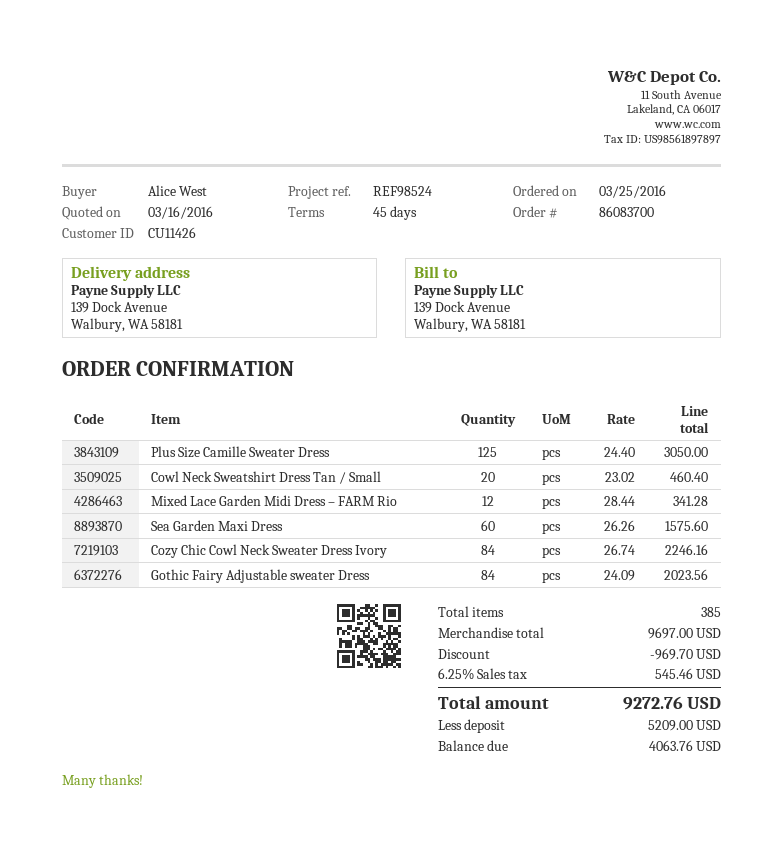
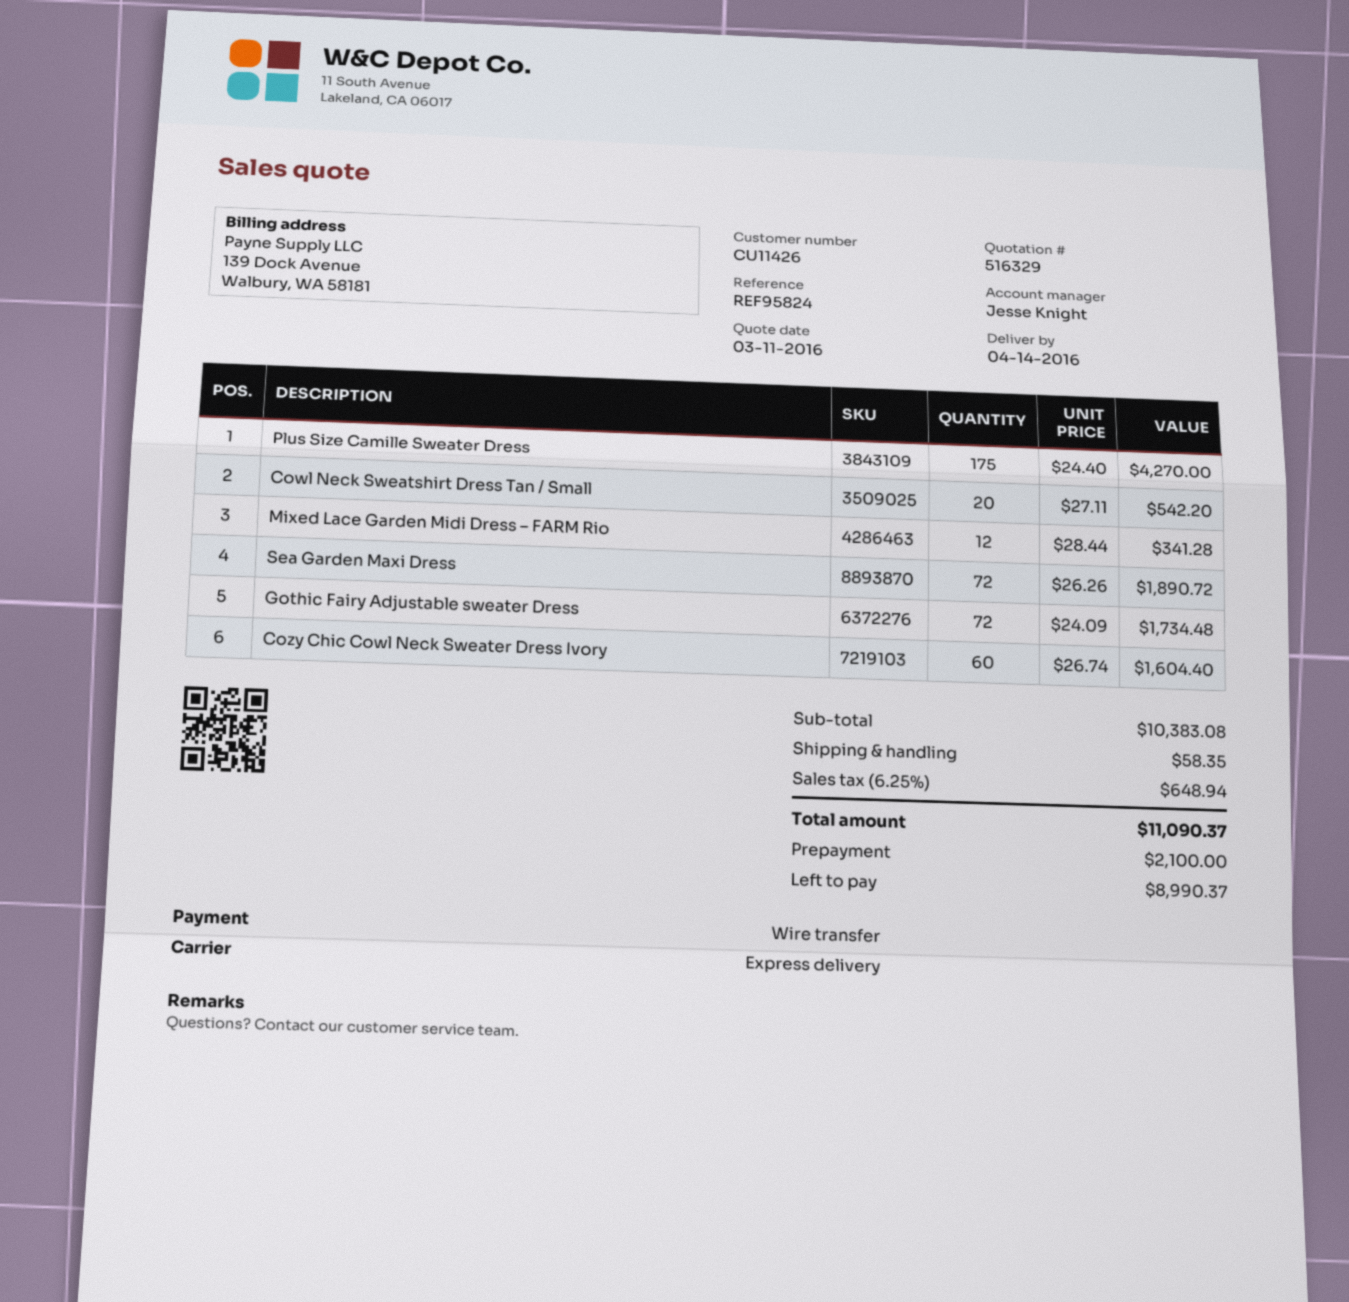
quote date: 2016-03-16 -> 2016-03-11
reference: REF98524 -> REF95824
Plus Size Camille Sweater Dress: 125 x 24.40 = 3050.00 -> 175 x 24.40 = 4270.00
Cowl Neck Sweatshirt Dress Tan / Small: 20 x 23.02 = 460.40 -> 20 x 27.11 = 542.20
Sea Garden Maxi Dress: 60 x 26.26 = 1575.60 -> 72 x 26.26 = 1890.72
Cozy Chic Cowl Neck Sweater Dress Ivory: 84 x 26.74 = 2246.16 -> 60 x 26.74 = 1604.40
Gothic Fairy Adjustable sweater Dress: 84 x 24.09 = 2023.56 -> 72 x 24.09 = 1734.48
subtotal: 9697.00 -> 10383.08
discount: 969.70 -> none
shipping: none -> 58.35
tax: 6.25% = 545.46 -> 6.25% = 648.94
total: 9272.76 -> 11090.37
deposit: 5209.00 -> 2100.00
balance: 4063.76 -> 8990.37

